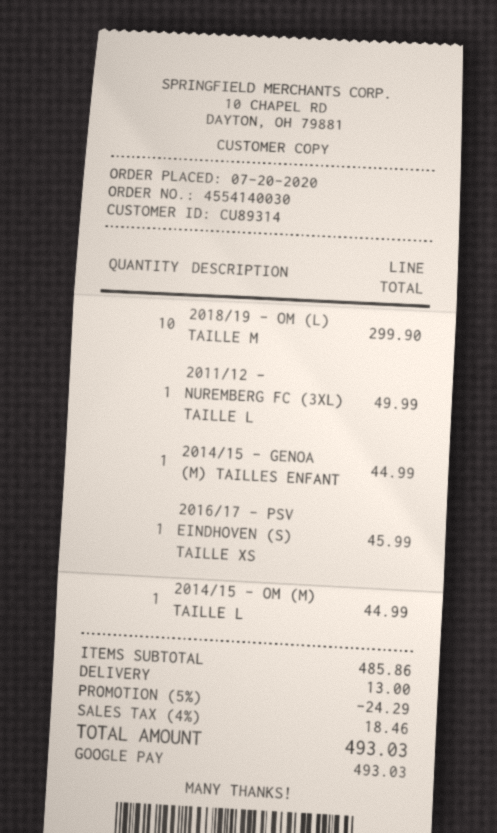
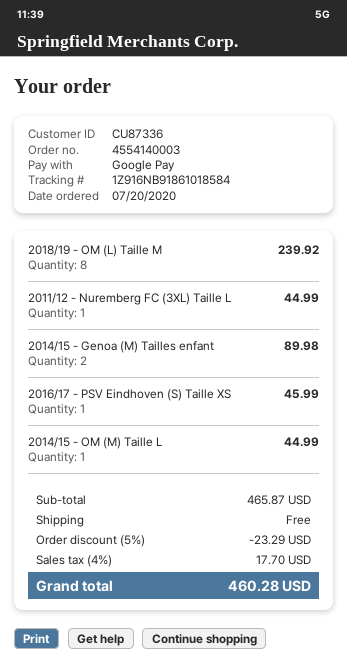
order number: 4554140030 -> 4554140003
customer number: CU89314 -> CU87336
2018/19 - OM (L) TAILLE M: 10 for 299.90 -> 8 for 239.92
2011/12 - NUREMBERG FC (3XL) TAILLE L: 1 for 49.99 -> 1 for 44.99
2014/15 - GENOA (M) TAILLES ENFANT: 1 for 44.99 -> 2 for 89.98
subtotal: 485.86 -> 465.87
discount: 5% = 24.29 -> 5% = 23.29
shipping: 13.00 -> 0.00
tax: 4% = 18.46 -> 4% = 17.70
total: 493.03 -> 460.28

